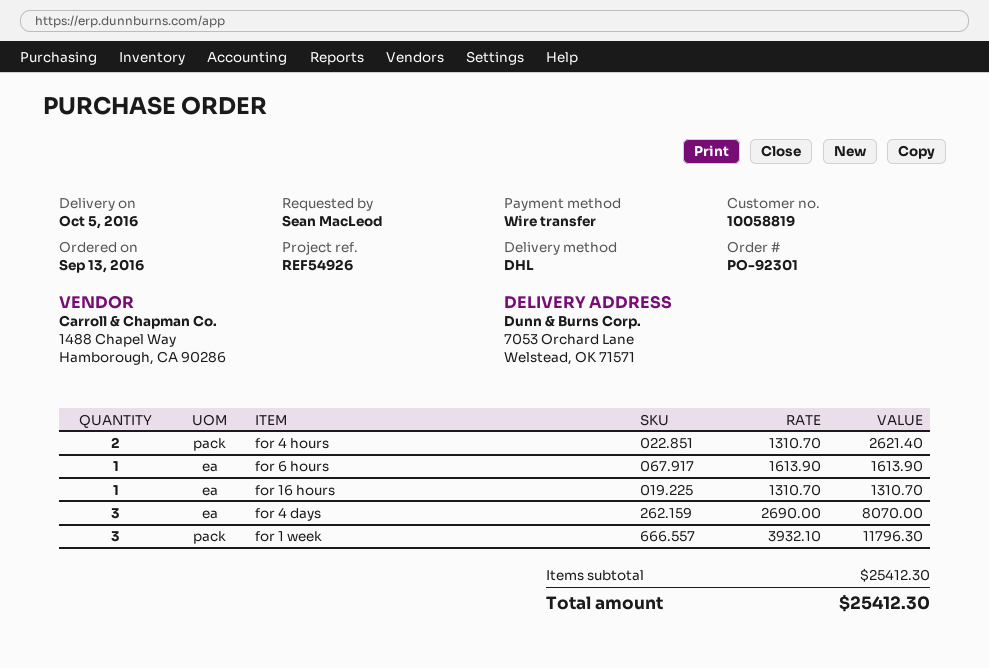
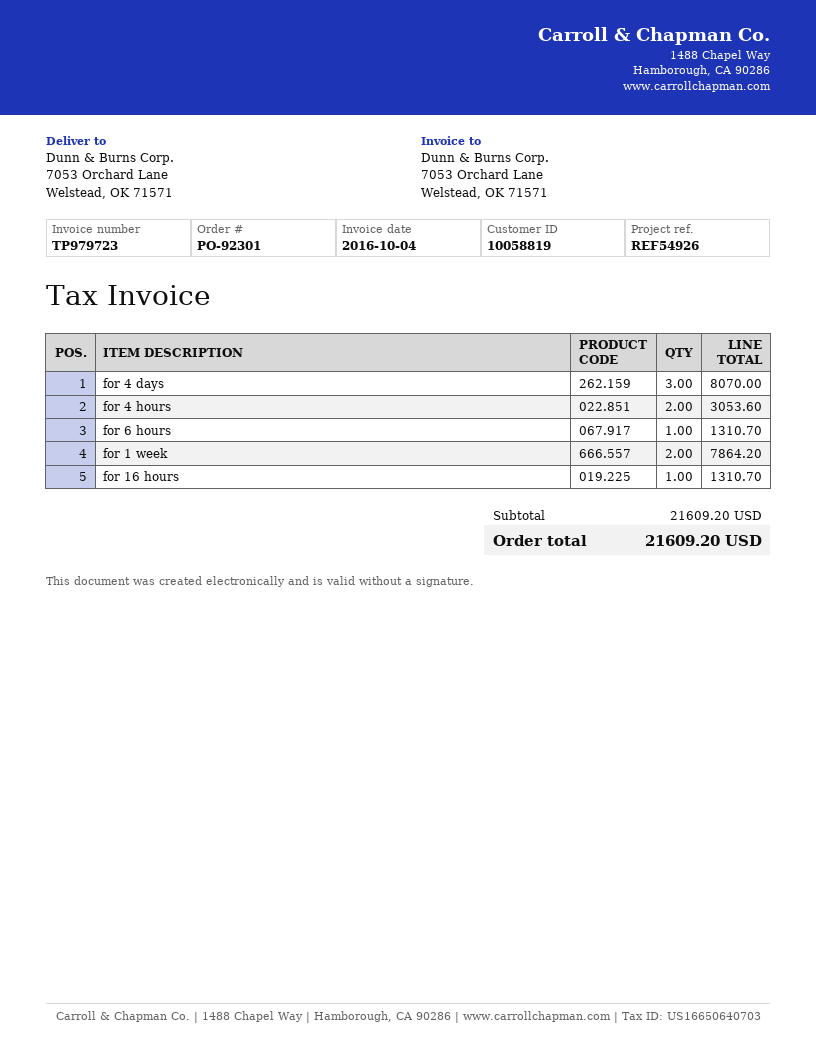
for 4 hours: 2 for 2621.40 -> 2 for 3053.60
for 6 hours: 1 for 1613.90 -> 1 for 1310.70
for 1 week: 3 for 11796.30 -> 2 for 7864.20
subtotal: 25412.30 -> 21609.20
total: 25412.30 -> 21609.20

